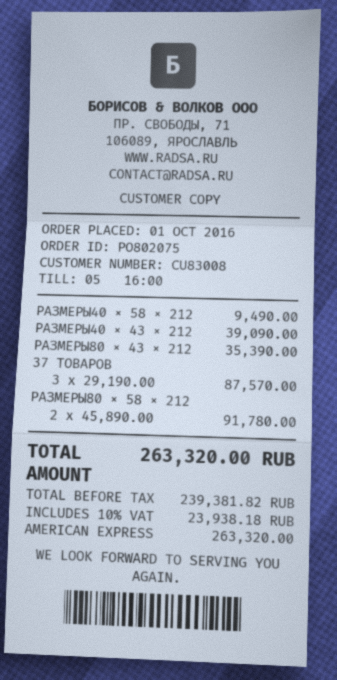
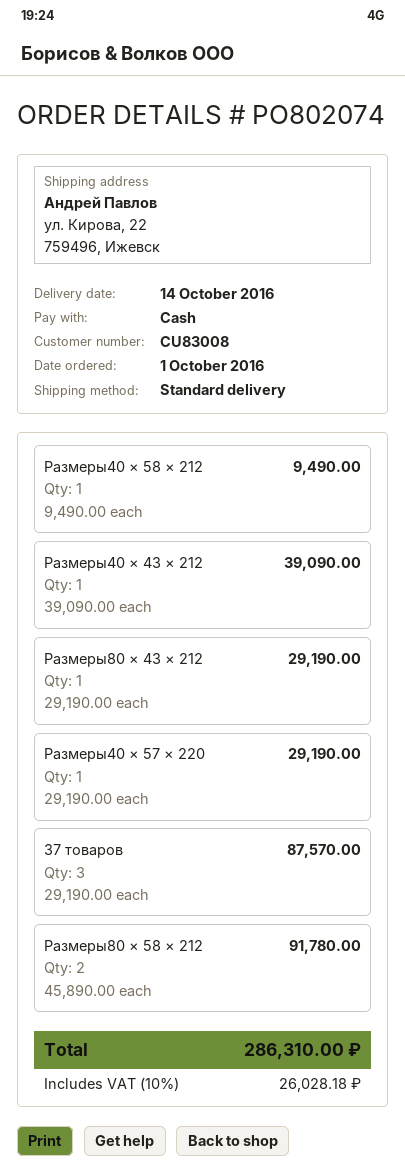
order number: PO802075 -> PO802074
payment method: American Express -> cash
РАЗМЕРЫ80 × 43 × 212: 1 x 35390.00 = 35390.00 -> 1 x 29190.00 = 29190.00
Размеры40 × 57 × 220: none -> 1 x 29190.00 = 29190.00
tax: 10% = 23938.18 -> 10% = 26028.18
total: 263320.00 -> 286310.00

